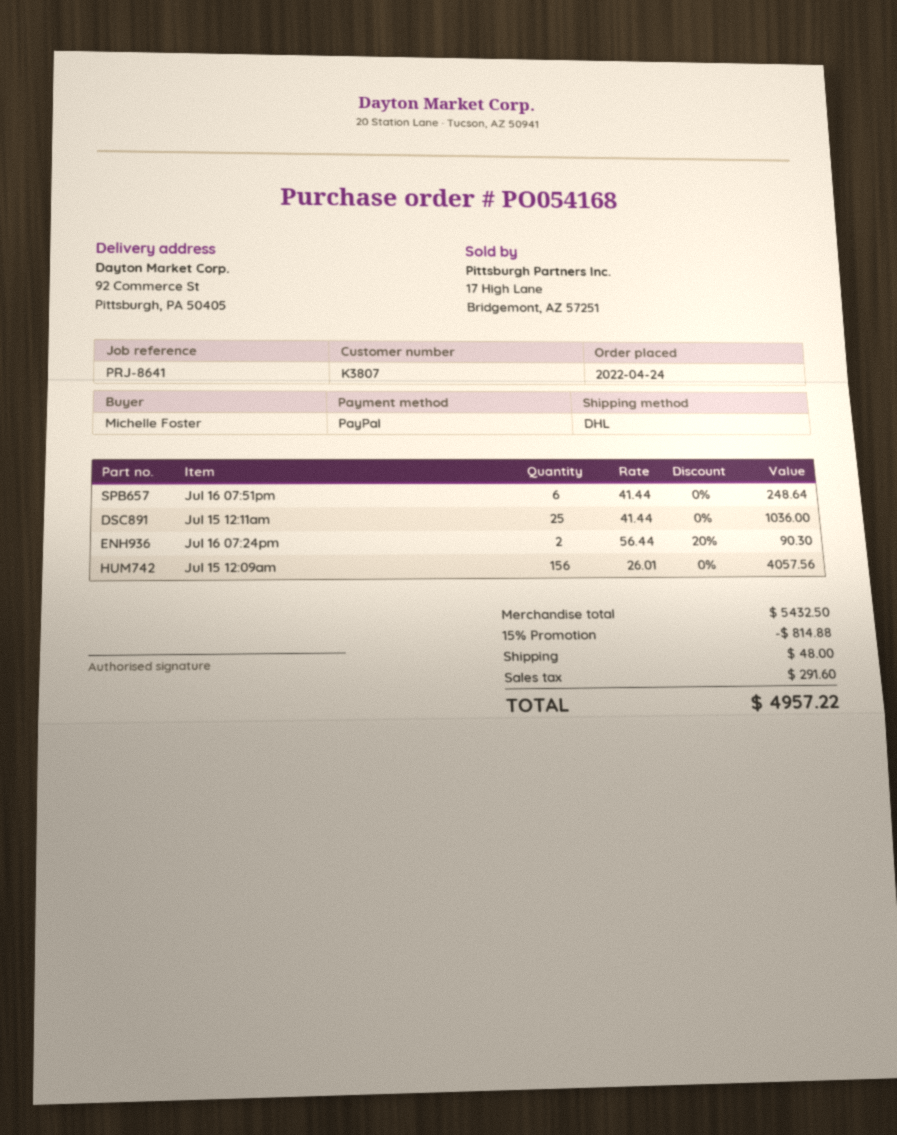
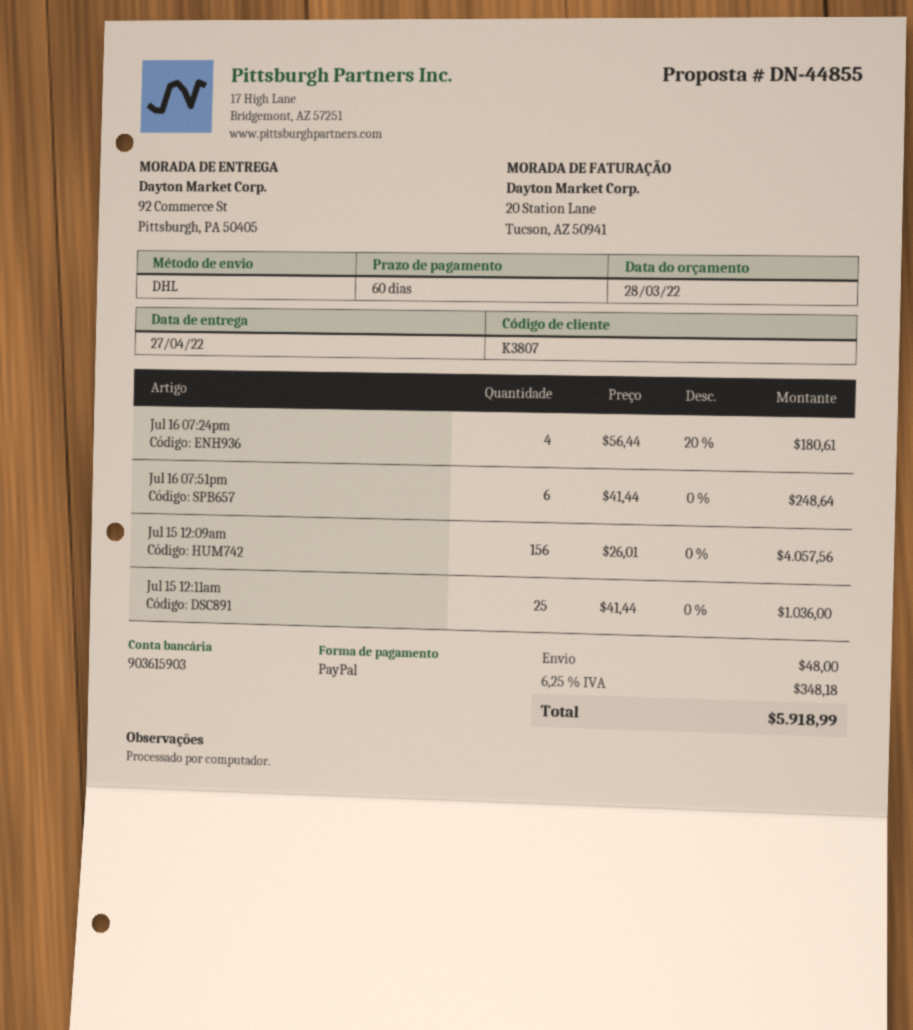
Jul 16 07:24pm: 2 x 56.44 - 20% = 90.30 -> 4 x 56.44 - 20% = 180.61
discount: 15% = 814.88 -> none
tax: 291.60 -> 348.18
total: 4957.22 -> 5918.99

